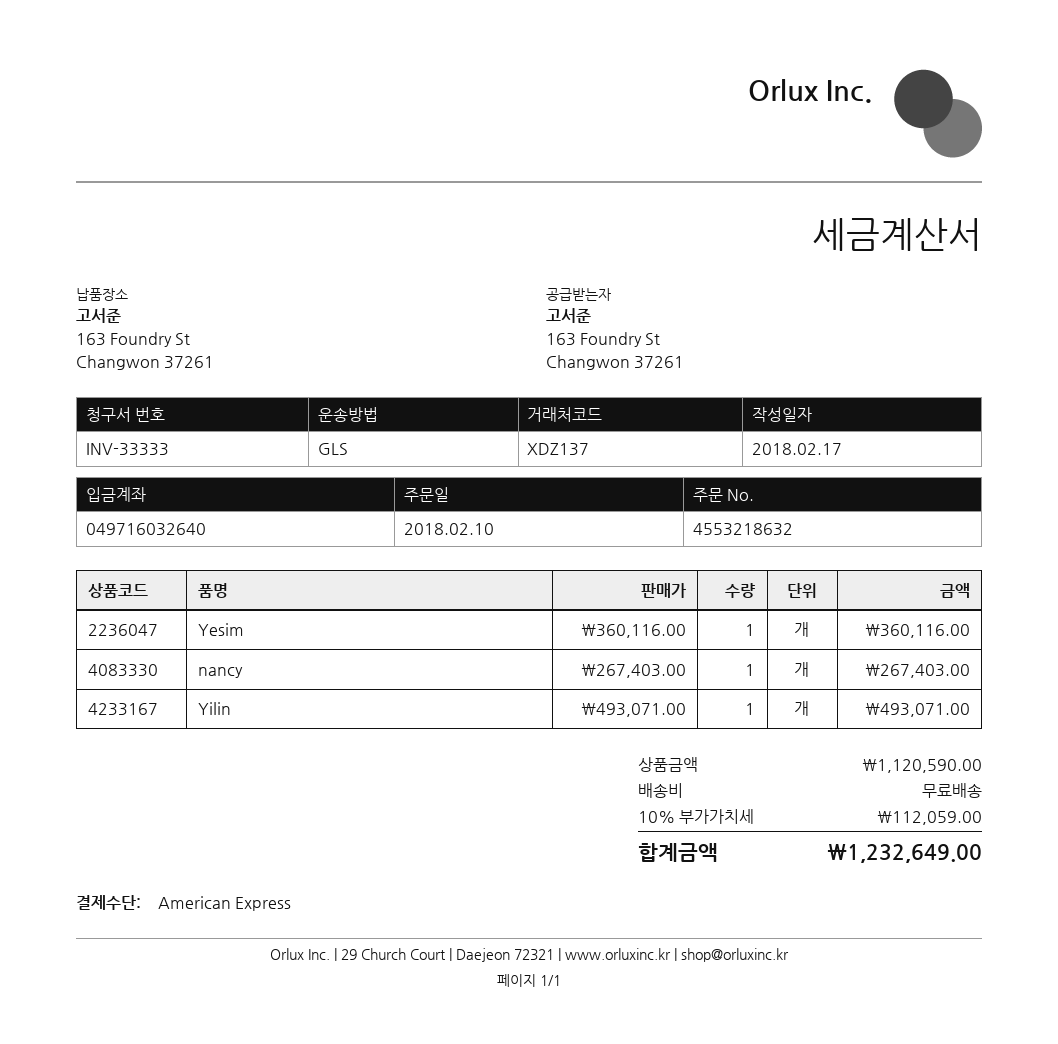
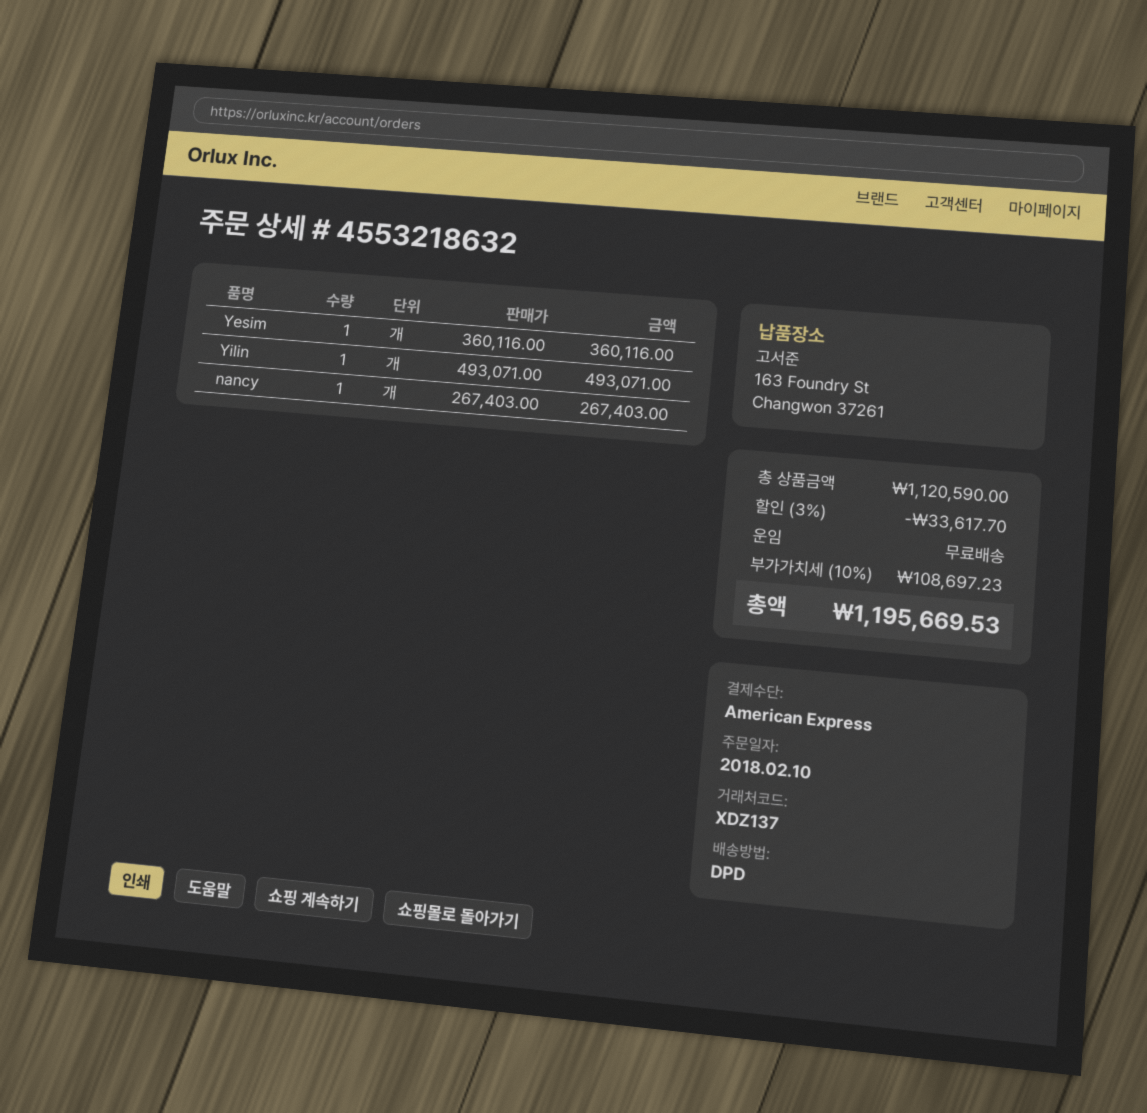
shipping method: GLS -> DPD
discount: none -> 3% = 33617.70
tax: 10% = 112059.00 -> 10% = 108697.23
total: 1232649.00 -> 1195669.53

